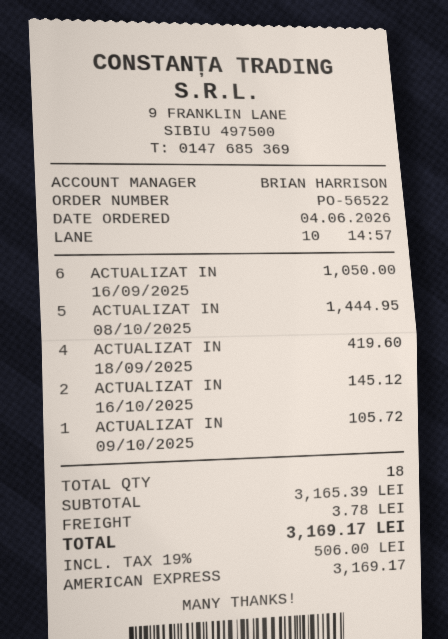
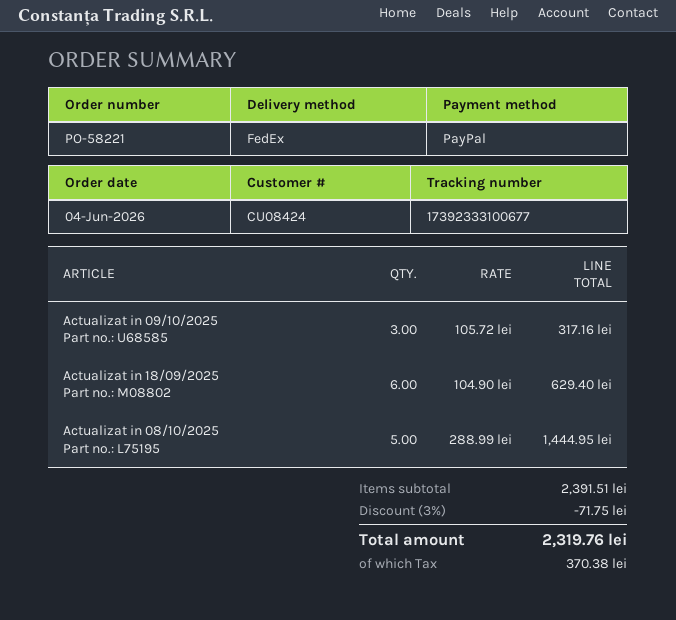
order number: PO-56522 -> PO-58221
payment method: American Express -> PayPal
ACTUALIZAT IN 16/09/2025: 6 for 1050.00 -> none
ACTUALIZAT IN 18/09/2025: 4 for 419.60 -> 6 for 629.40
ACTUALIZAT IN 16/10/2025: 2 for 145.12 -> none
ACTUALIZAT IN 09/10/2025: 1 for 105.72 -> 3 for 317.16
subtotal: 3165.39 -> 2391.51
discount: none -> 3% = 71.75
shipping: 3.78 -> none
tax: 506.00 -> 370.38
total: 3169.17 -> 2319.76

